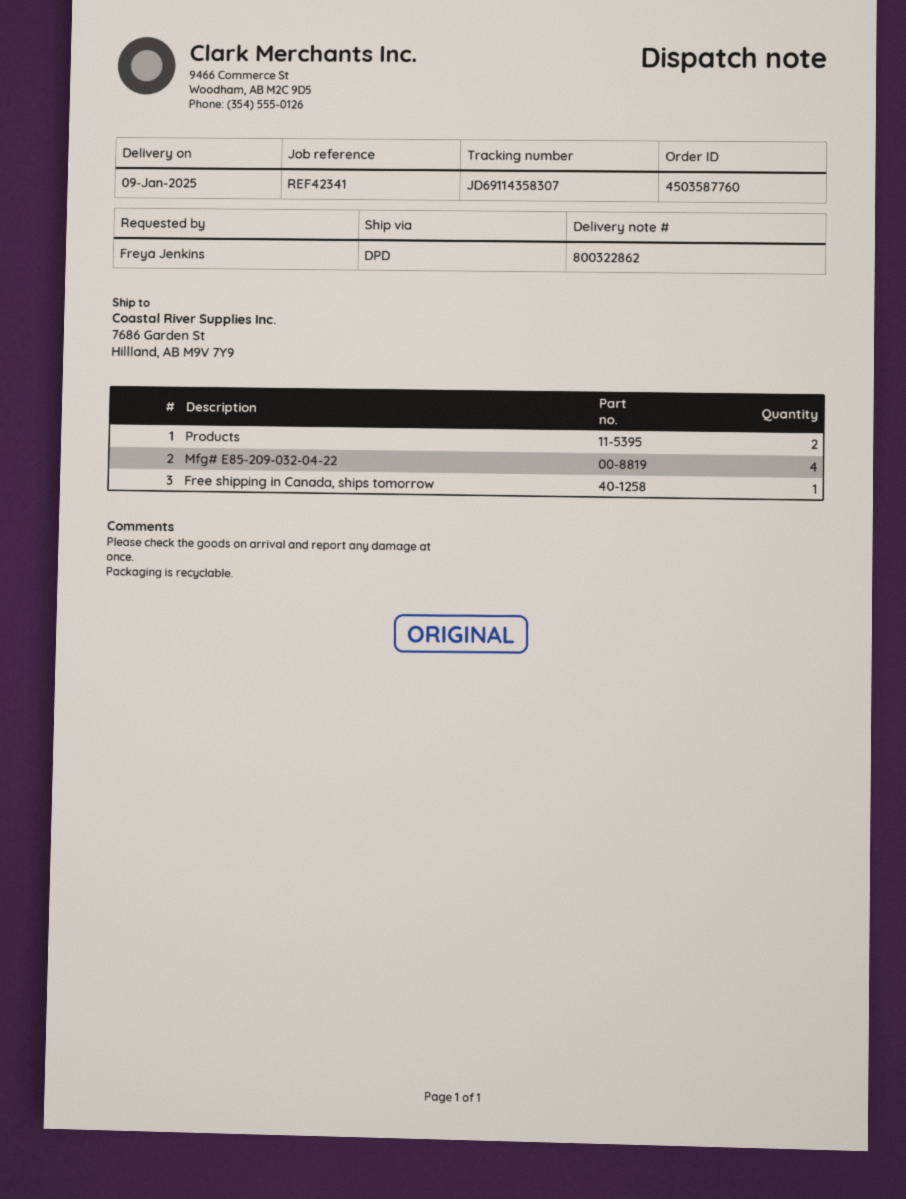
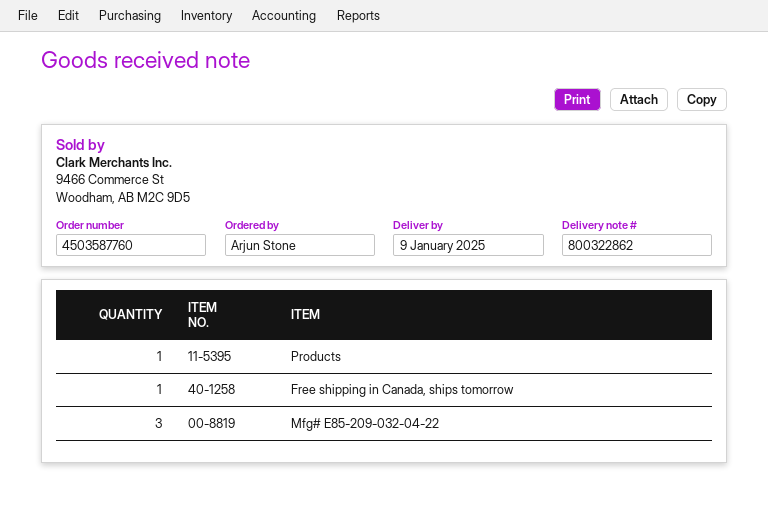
ordered by: Freya Jenkins -> Arjun Stone
Products: 2 -> 1
Mfg# E85-209-032-04-22: 4 -> 3

